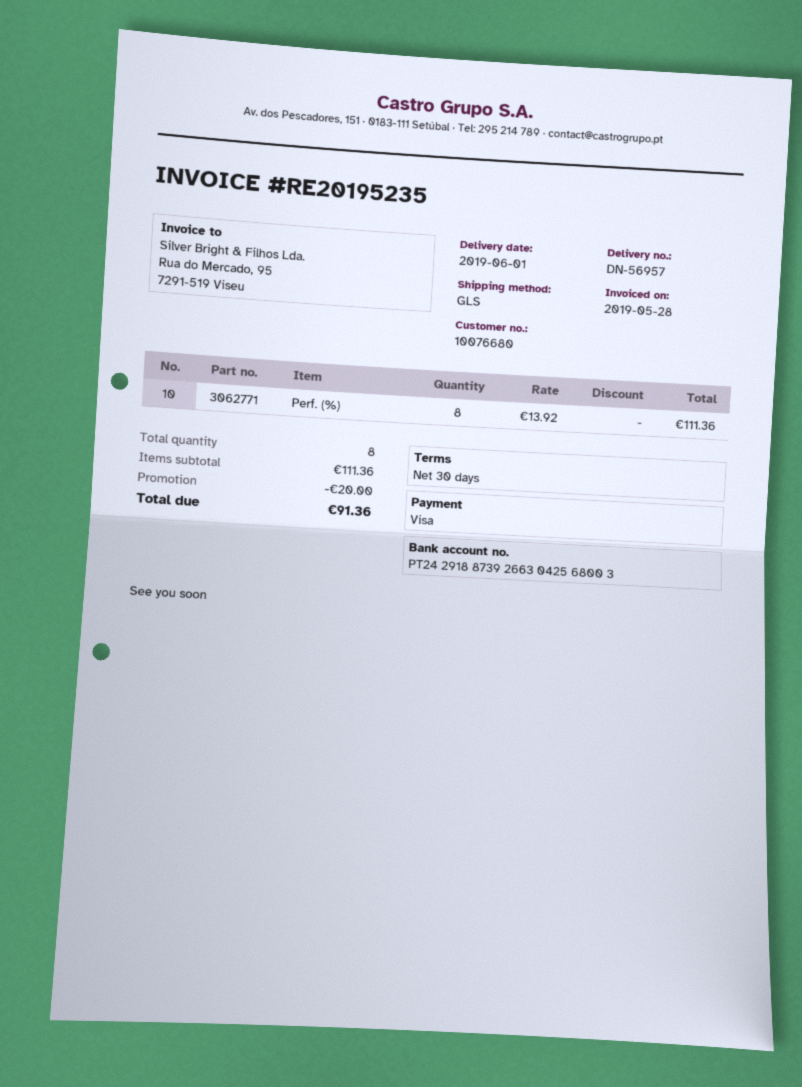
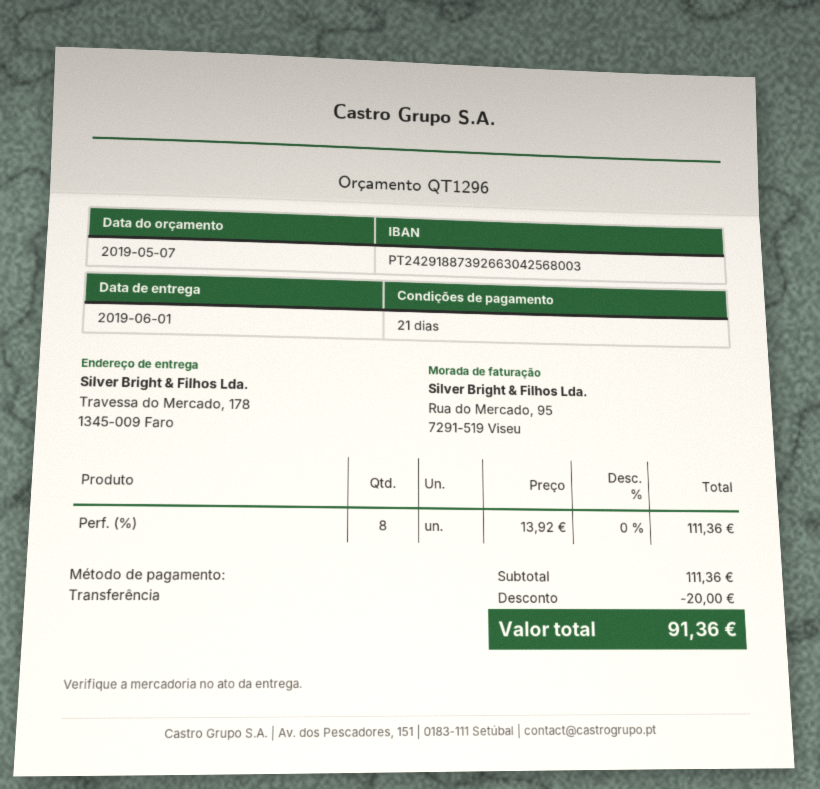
payment terms: 30 days -> 21 days
payment method: Visa -> bank transfer

